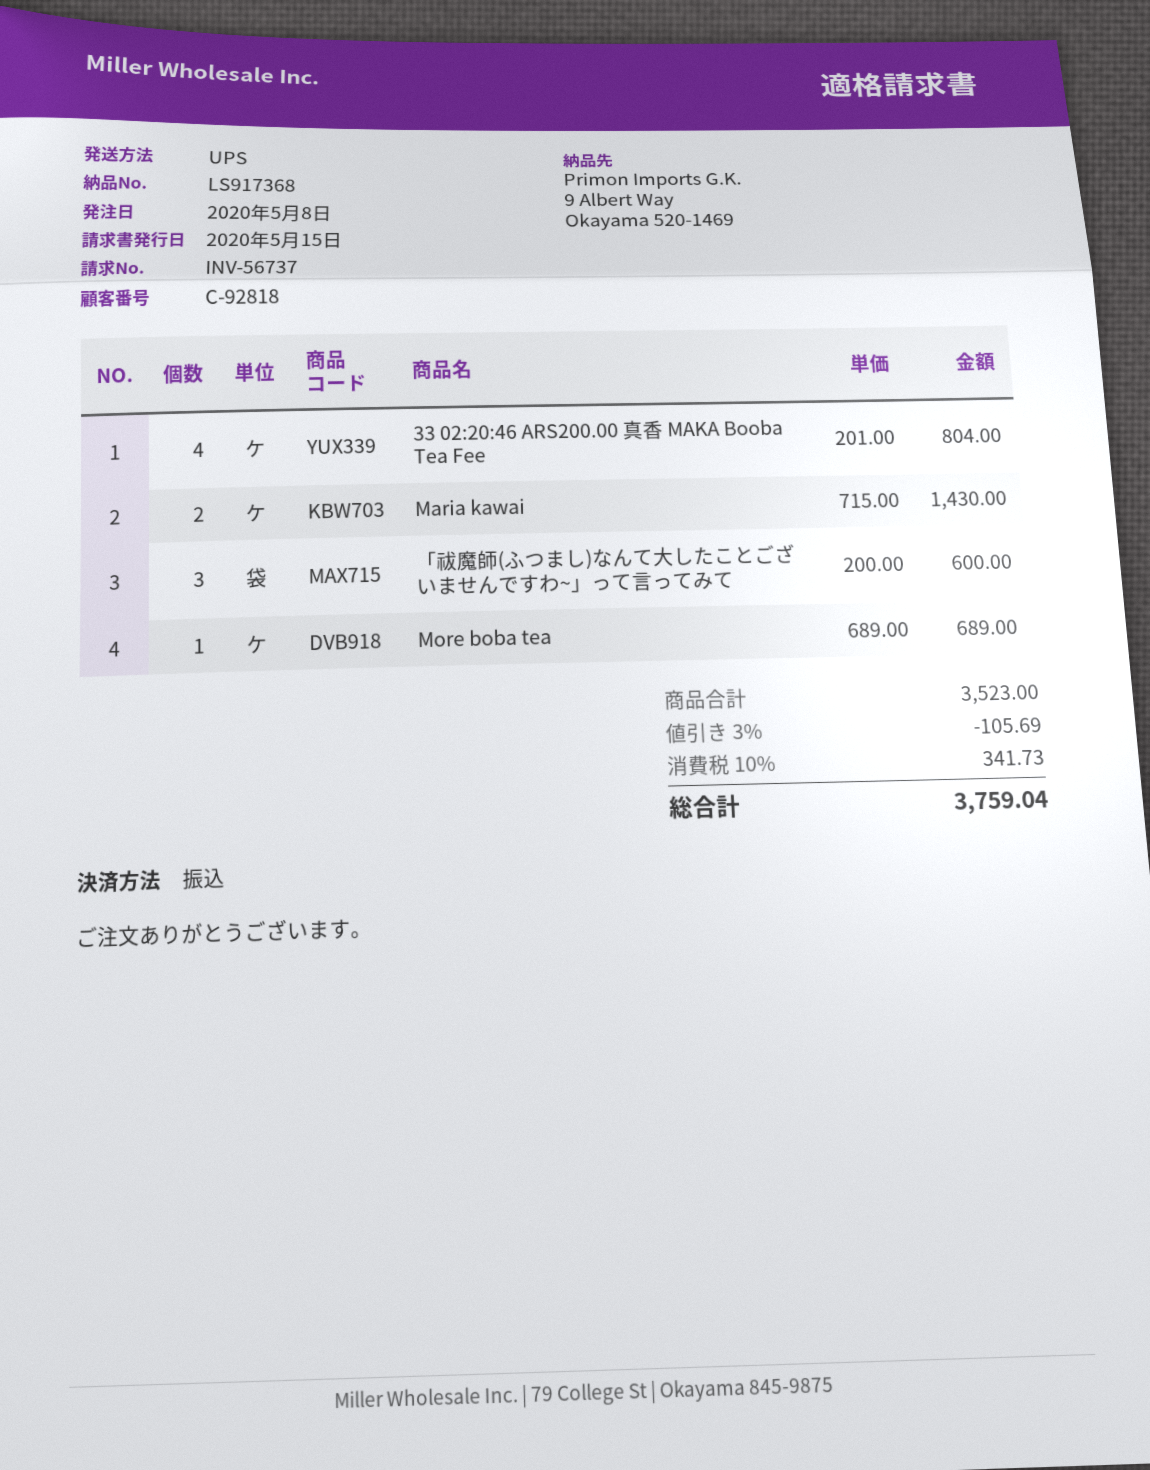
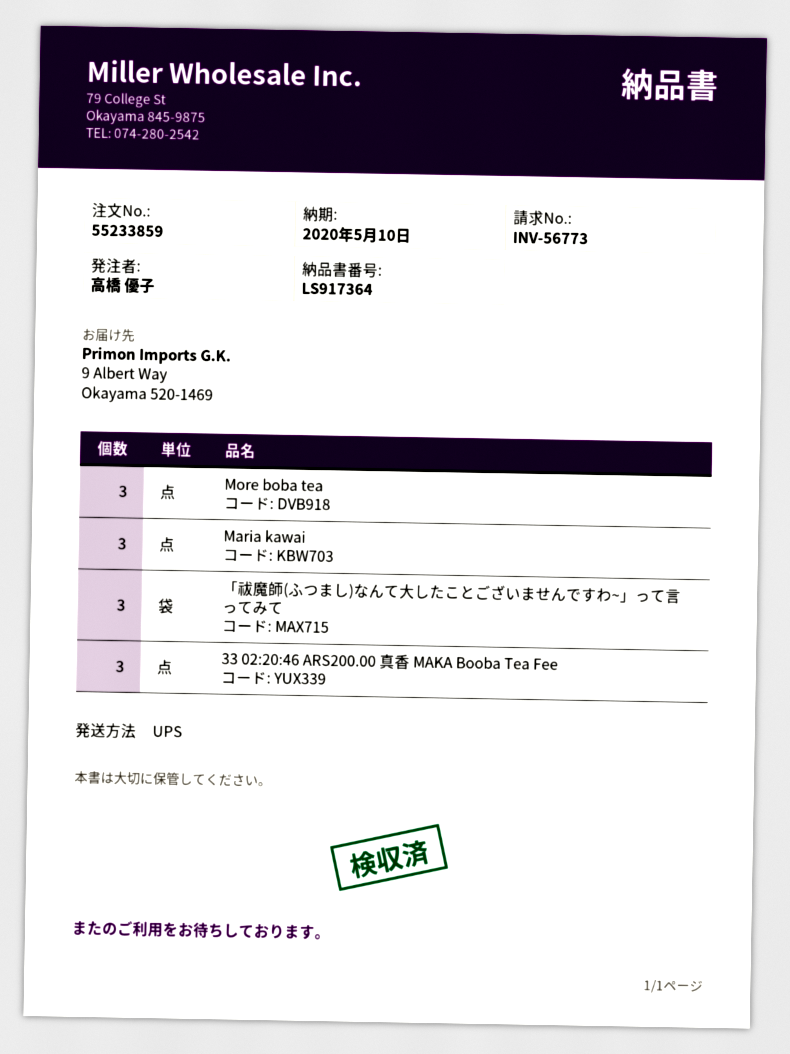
delivery note number: LS917368 -> LS917364
invoice number: INV-56737 -> INV-56773
33 02:20:46 ARS200.00 真香 MAKA Booba Tea Fee: 4 -> 3
Maria kawai: 2 -> 3
More boba tea: 1 -> 3

